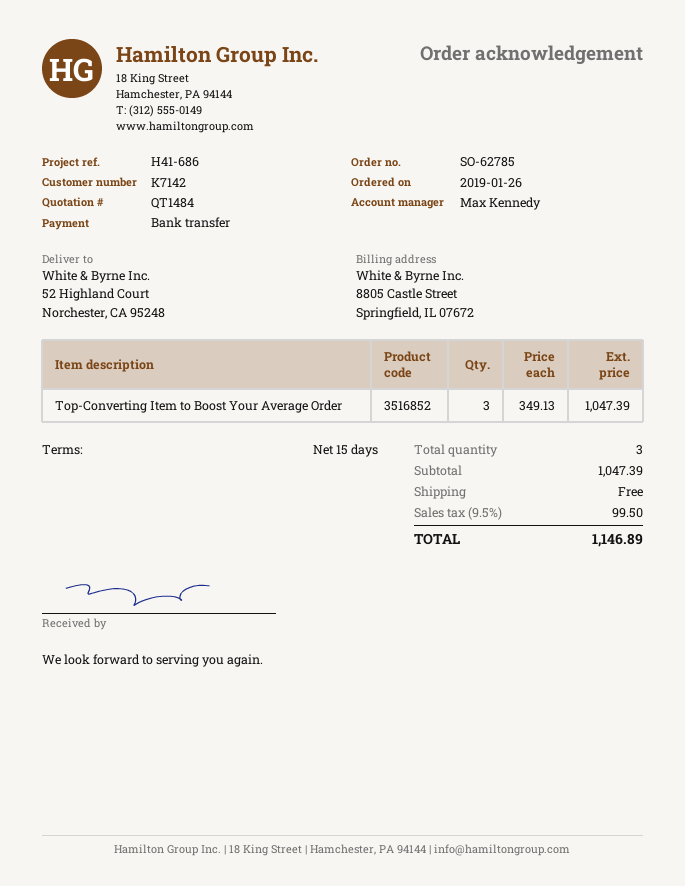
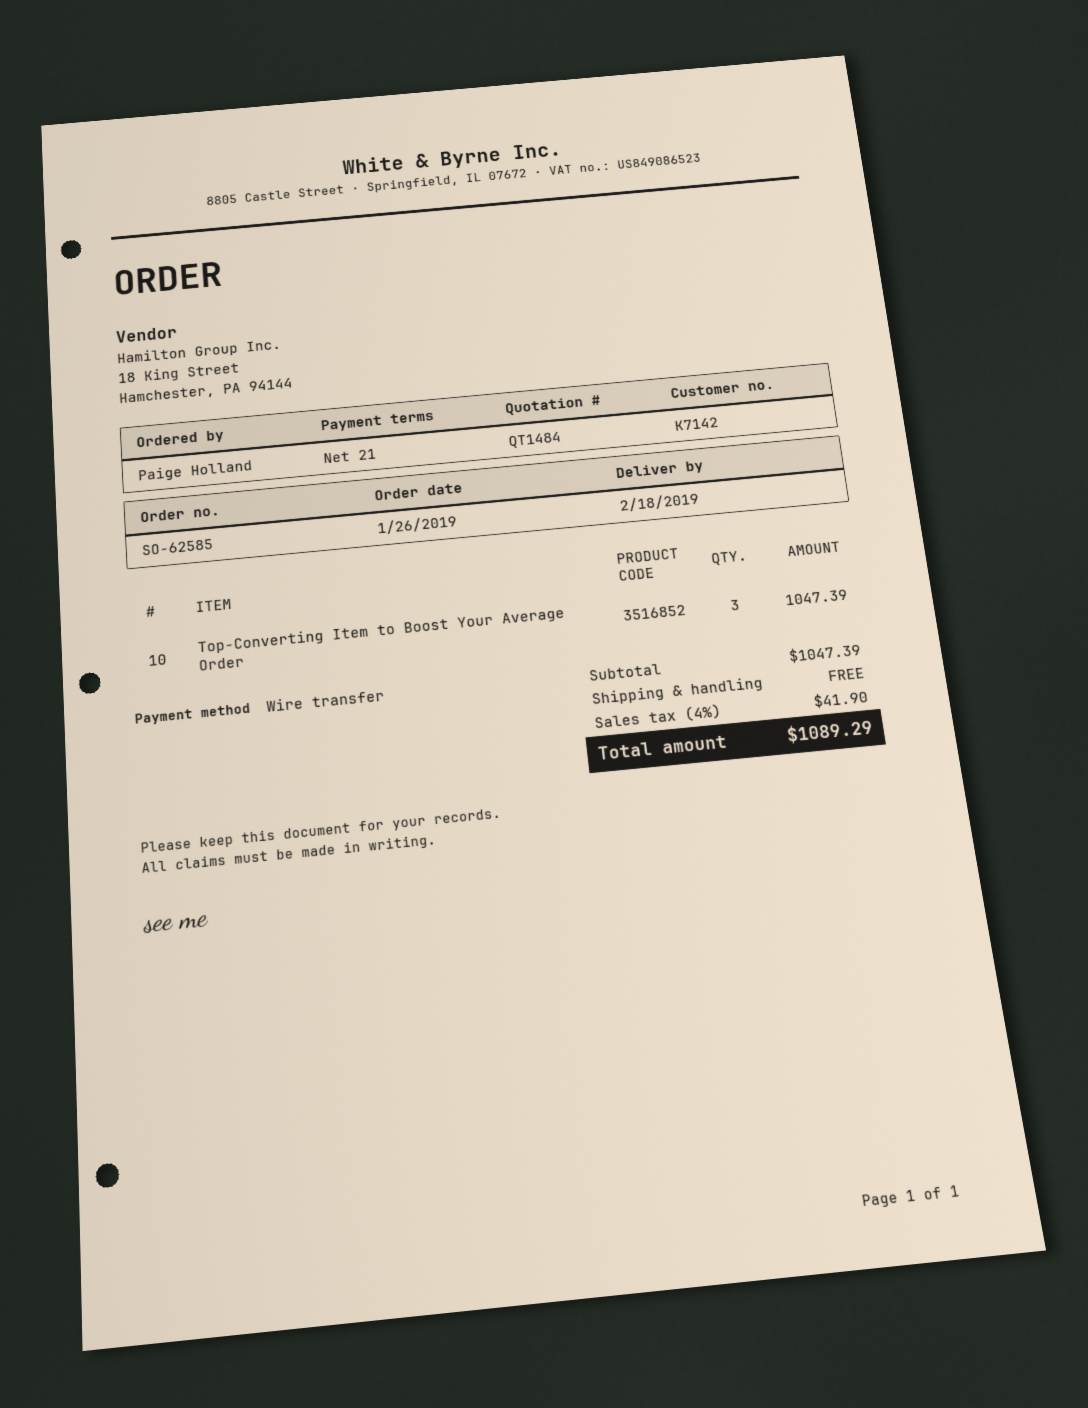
order number: SO-62785 -> SO-62585
payment terms: 15 days -> 21 days
tax: 9.5% = 99.50 -> 4% = 41.90
total: 1146.89 -> 1089.29

